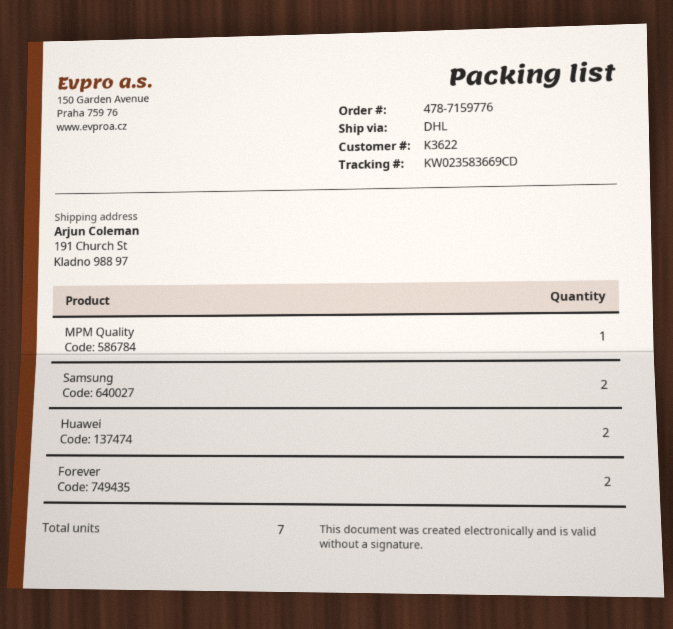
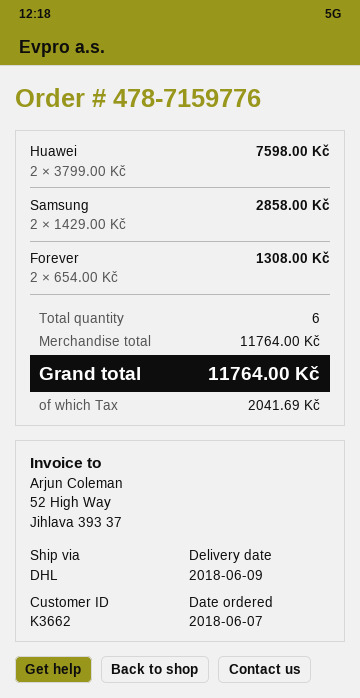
customer number: K3622 -> K3662
MPM Quality: 1 -> none
total quantity: 7 -> 6

